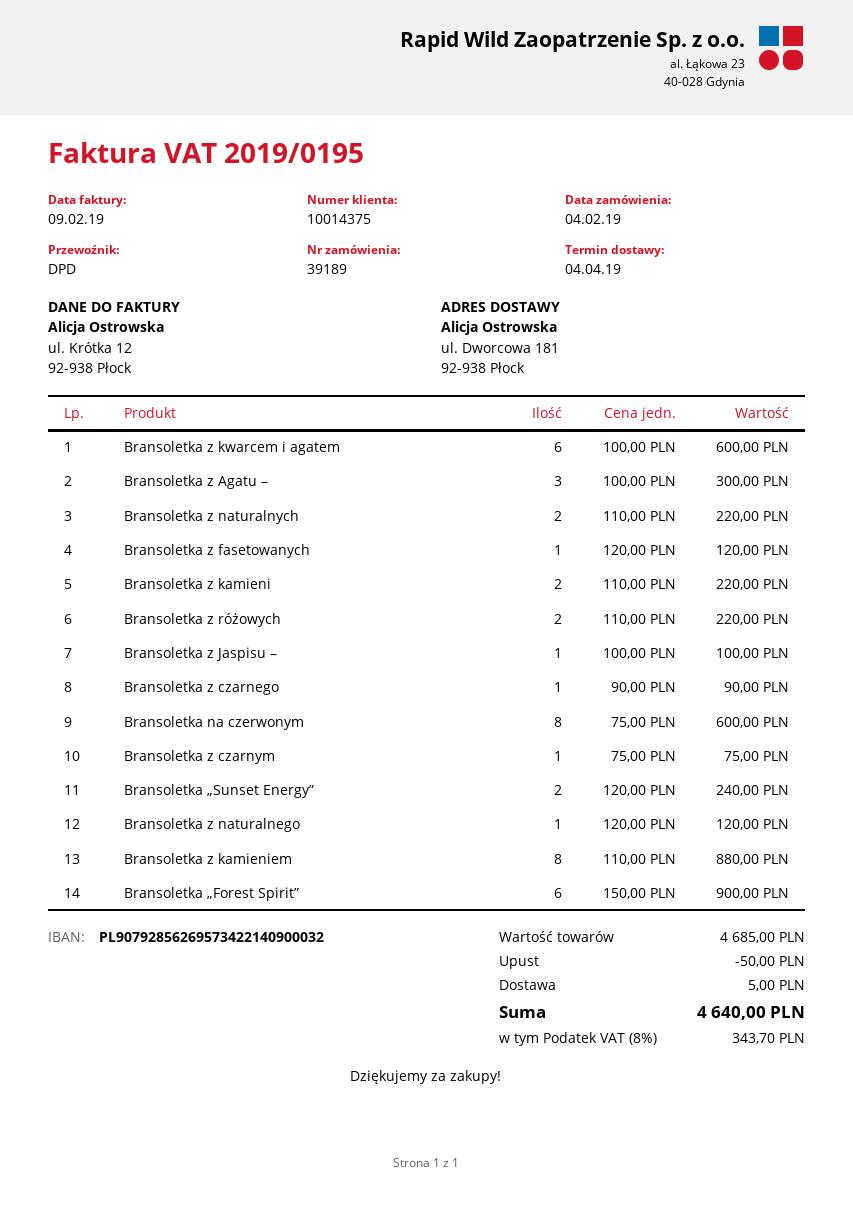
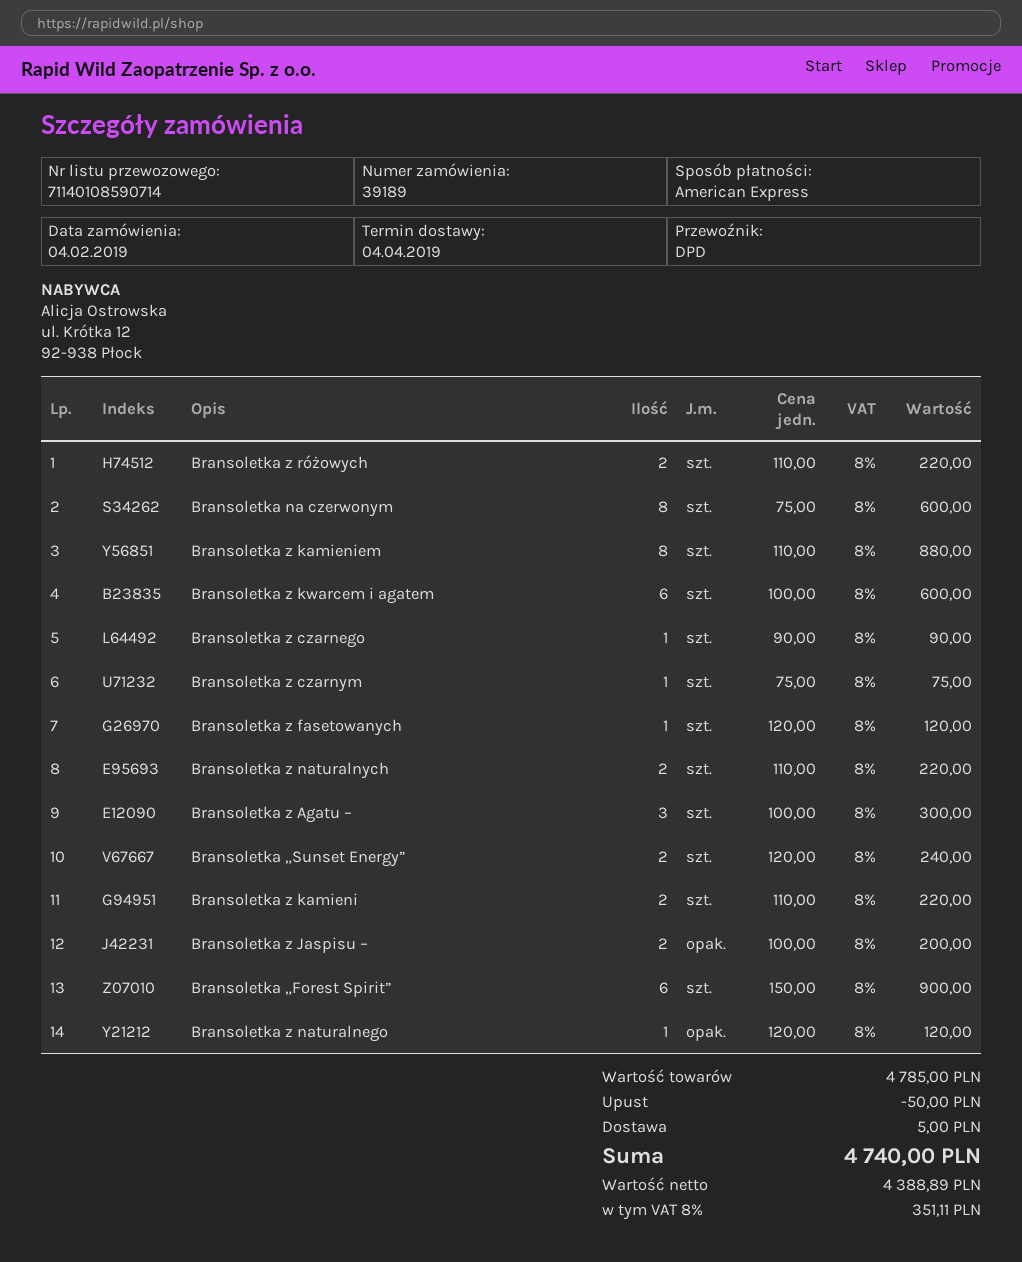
Bransoletka z Jaspisu –: 1 x 100.00 = 100.00 -> 2 x 100.00 = 200.00
subtotal: 4685.00 -> 4785.00
tax: 8% = 343.70 -> 8% = 351.11
total: 4640.00 -> 4740.00

